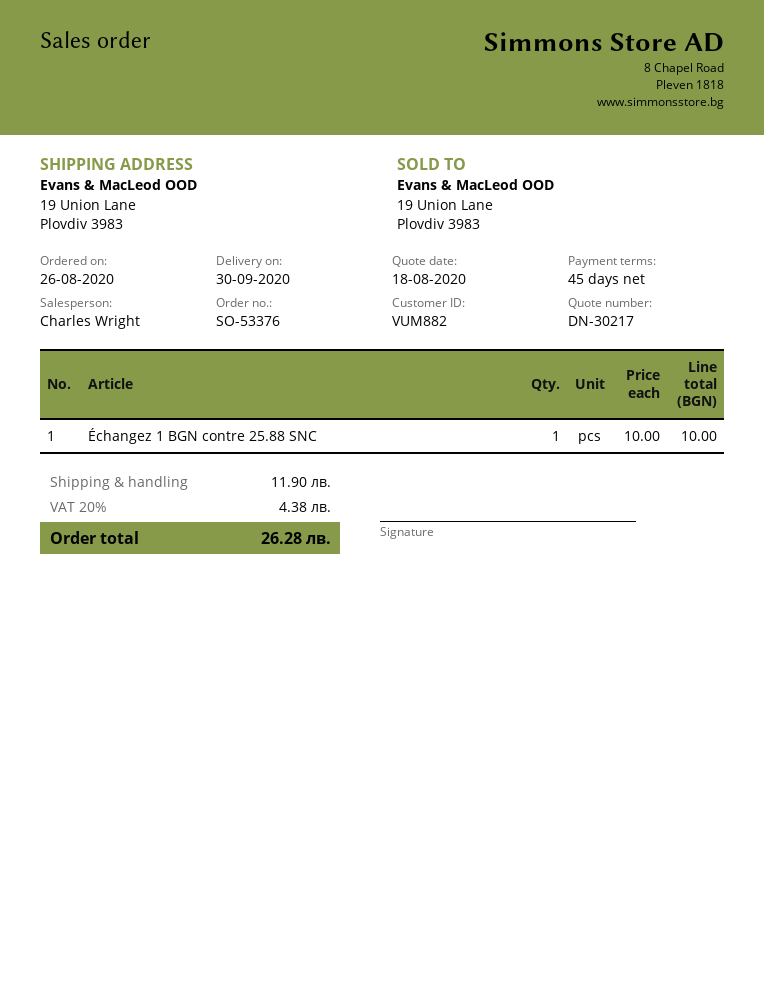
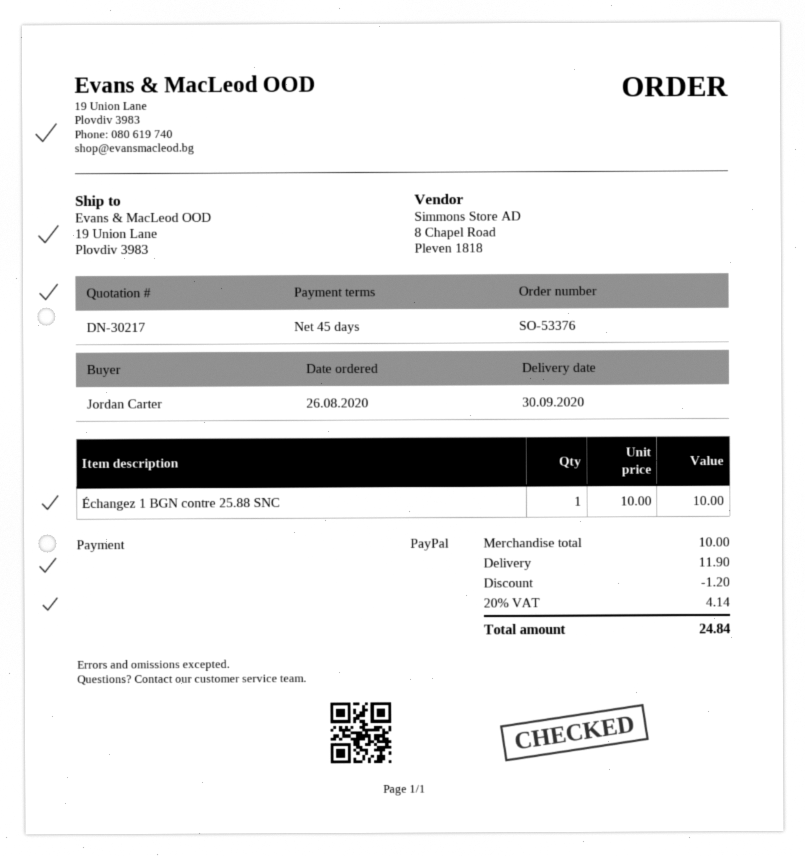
discount: none -> 1.20
tax: 20% = 4.38 -> 20% = 4.14
total: 26.28 -> 24.84

